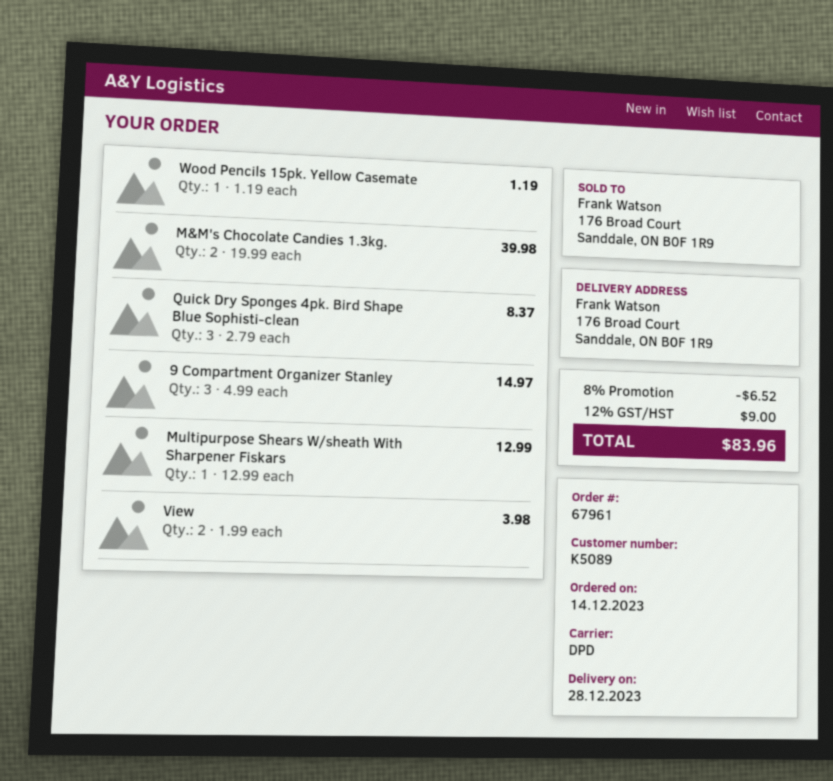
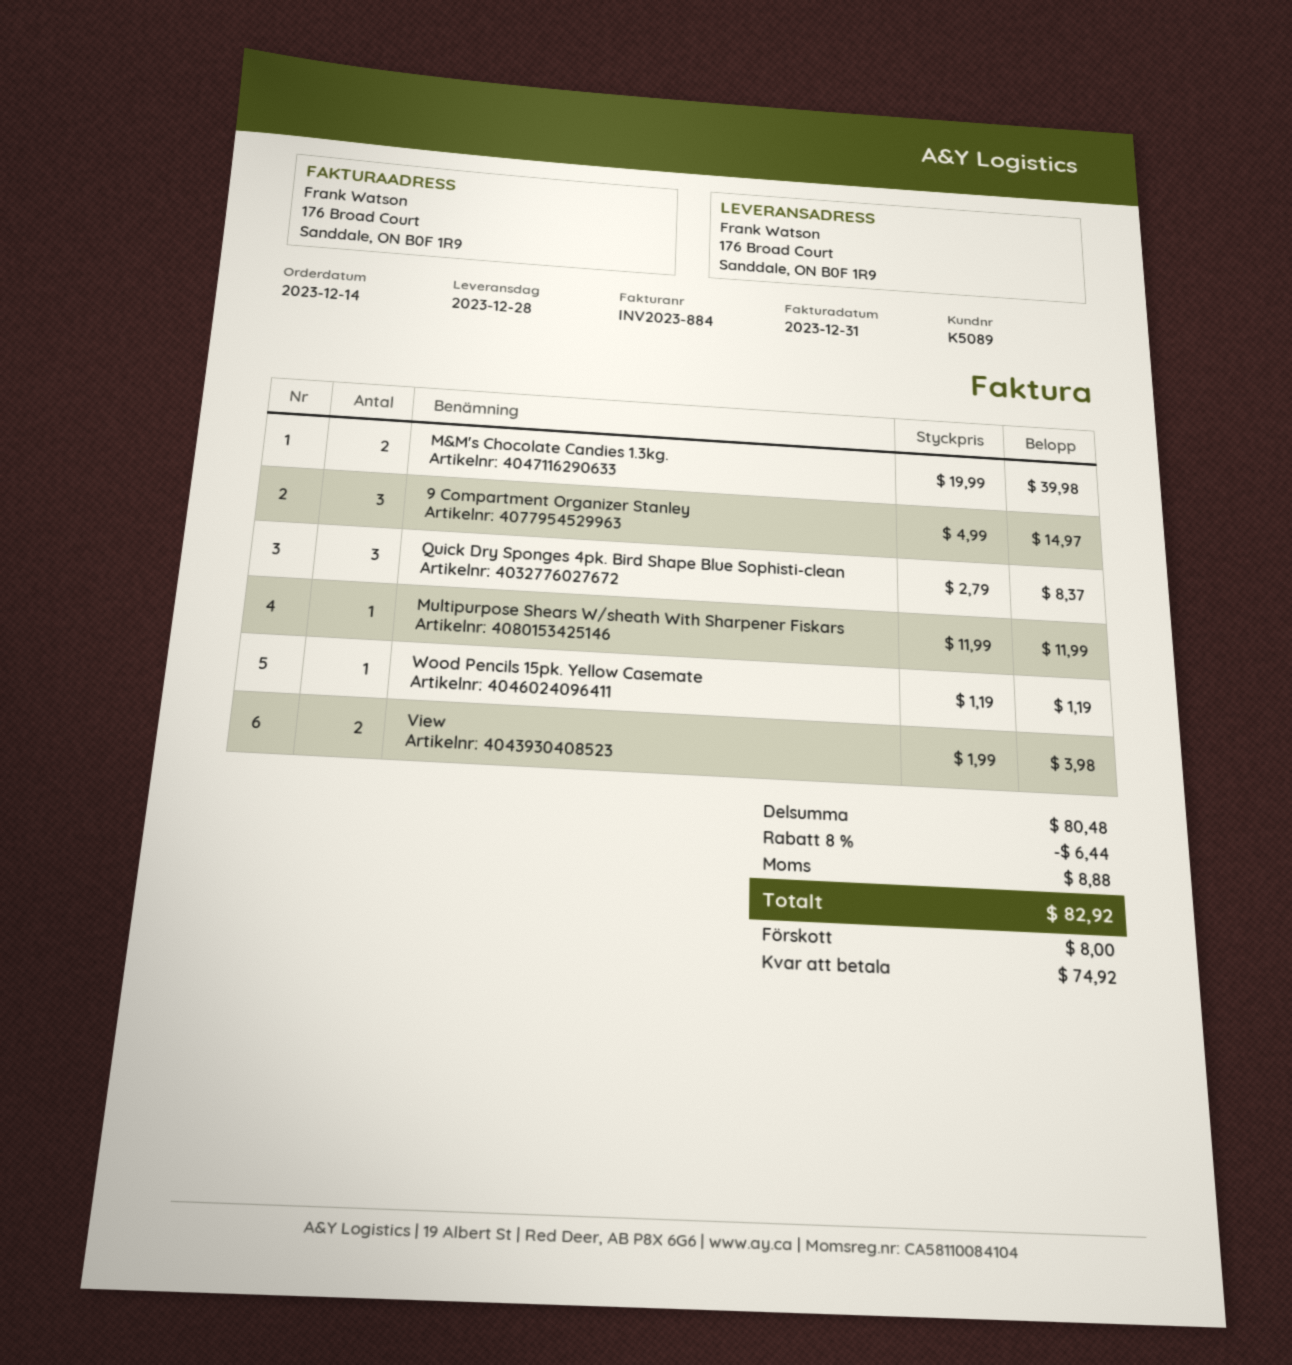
Multipurpose Shears W/sheath With Sharpener Fiskars: 1 x 12.99 = 12.99 -> 1 x 11.99 = 11.99
discount: 8% = 6.52 -> 8% = 6.44
tax: 9.00 -> 8.88
total: 83.96 -> 82.92

